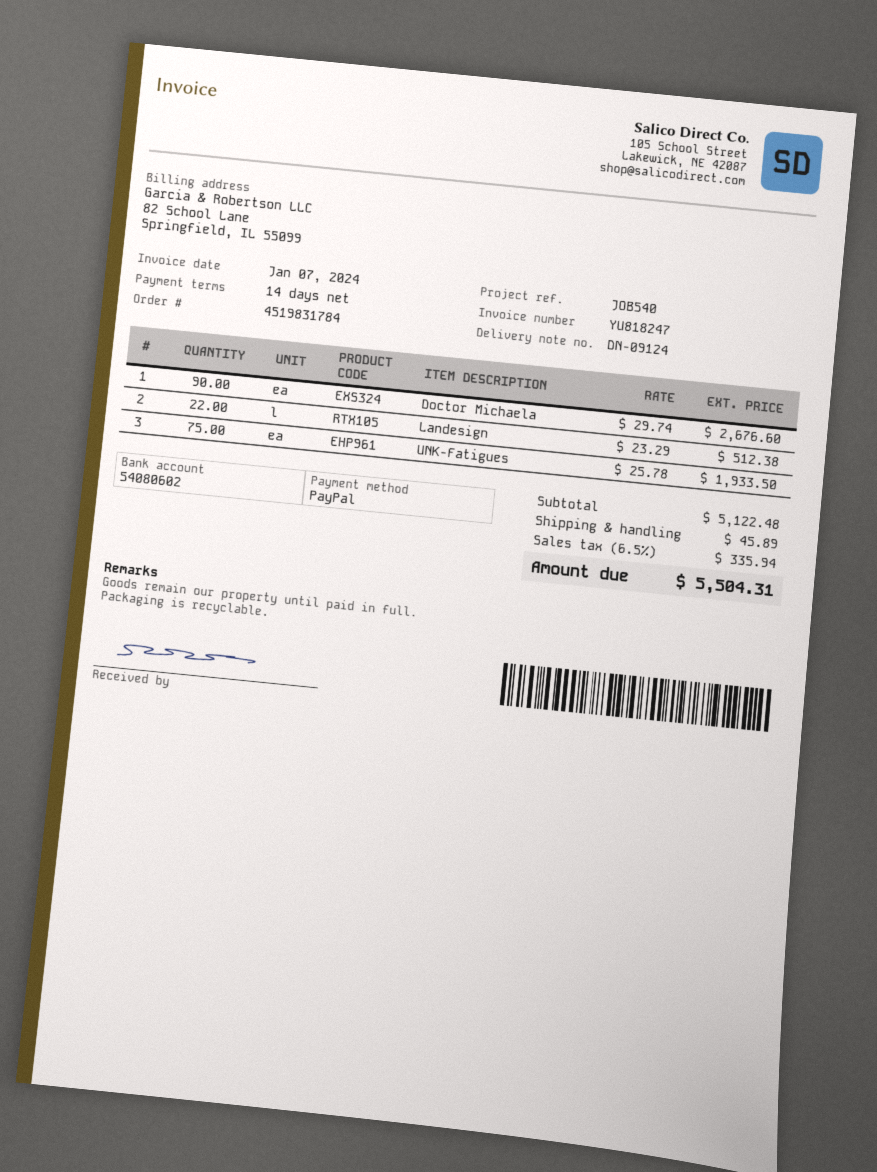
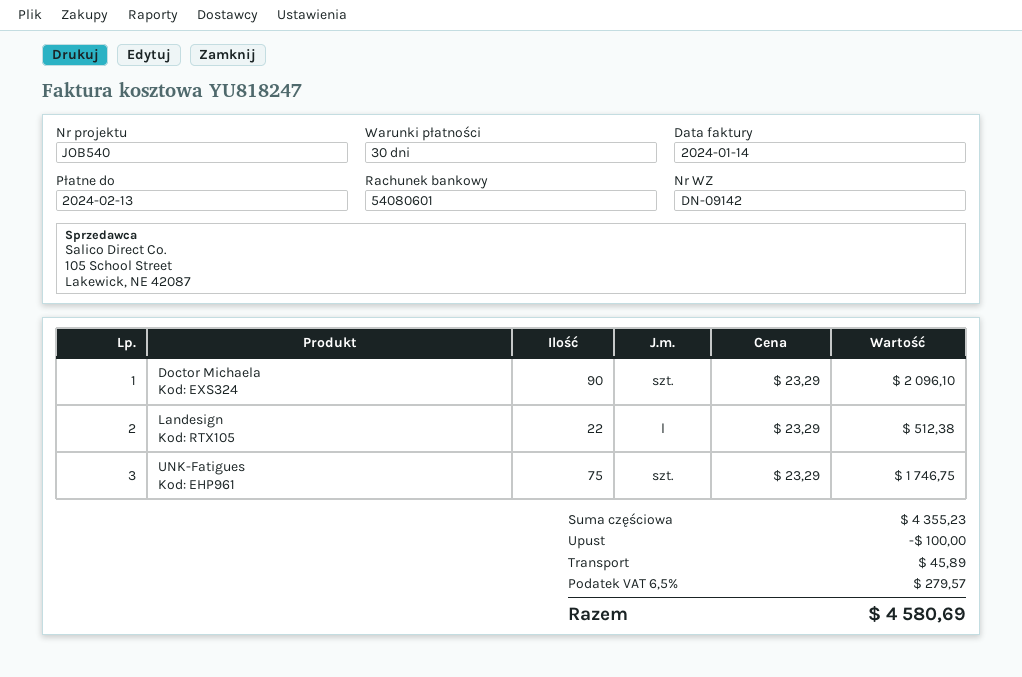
delivery note number: DN-09124 -> DN-09142
invoice date: 2024-01-07 -> 2024-01-14
payment terms: 14 days -> 30 days
bank account: 54080602 -> 54080601
Doctor Michaela: 90 x 29.74 = 2676.60 -> 90 x 23.29 = 2096.10
UNK-Fatigues: 75 x 25.78 = 1933.50 -> 75 x 23.29 = 1746.75
subtotal: 5122.48 -> 4355.23
discount: none -> 100.00
tax: 6.5% = 335.94 -> 6.5% = 279.57
total: 5504.31 -> 4580.69

